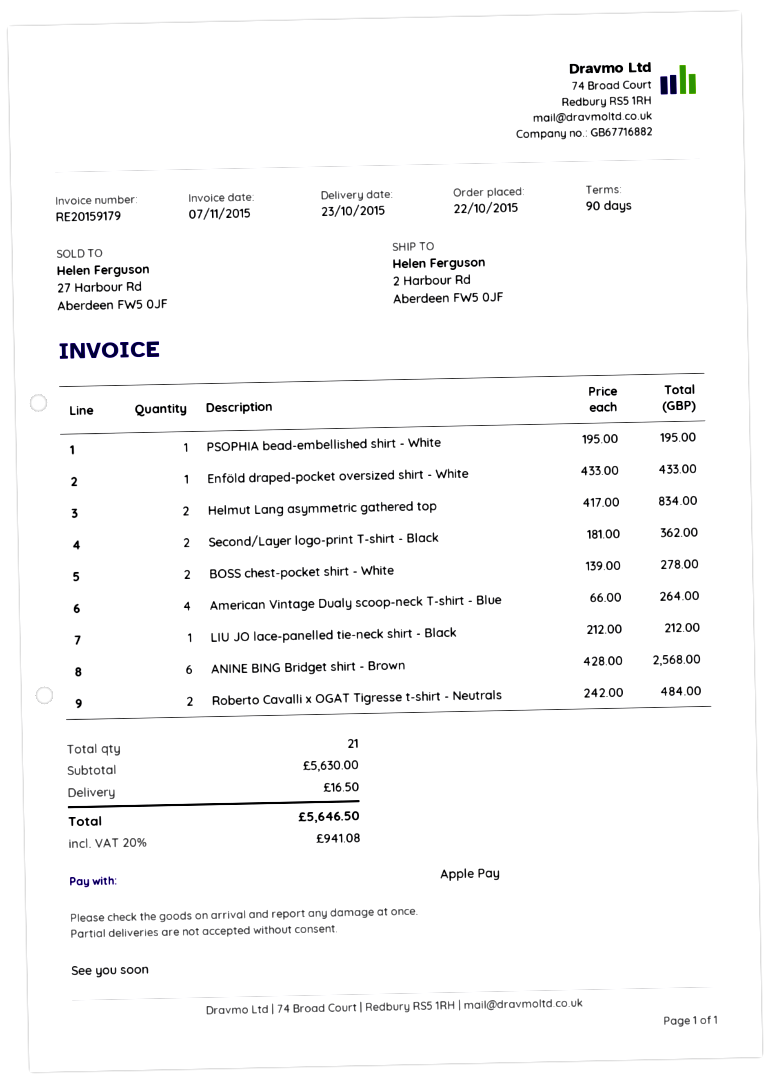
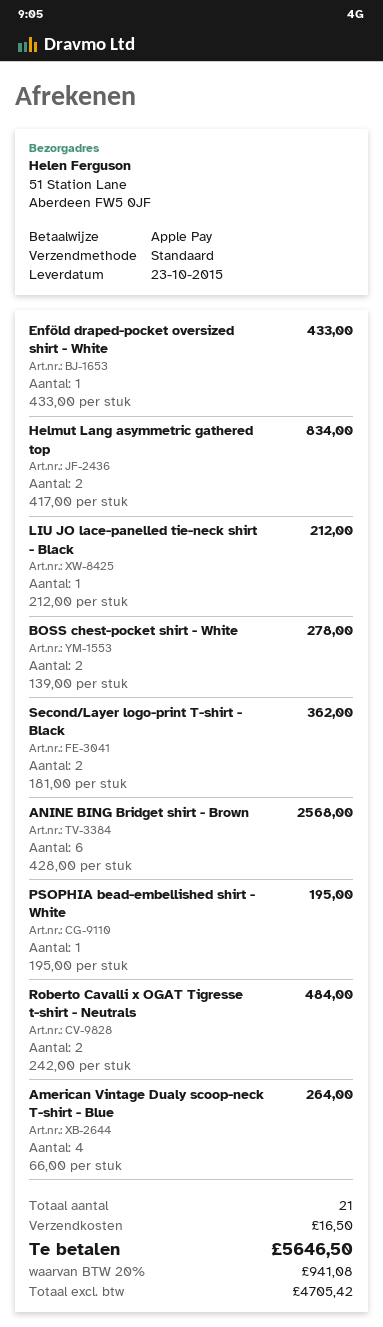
ship to: 2 Harbour Rd, Aberdeen FW5 0JF -> 51 Station Lane, Aberdeen FW5 0JF

